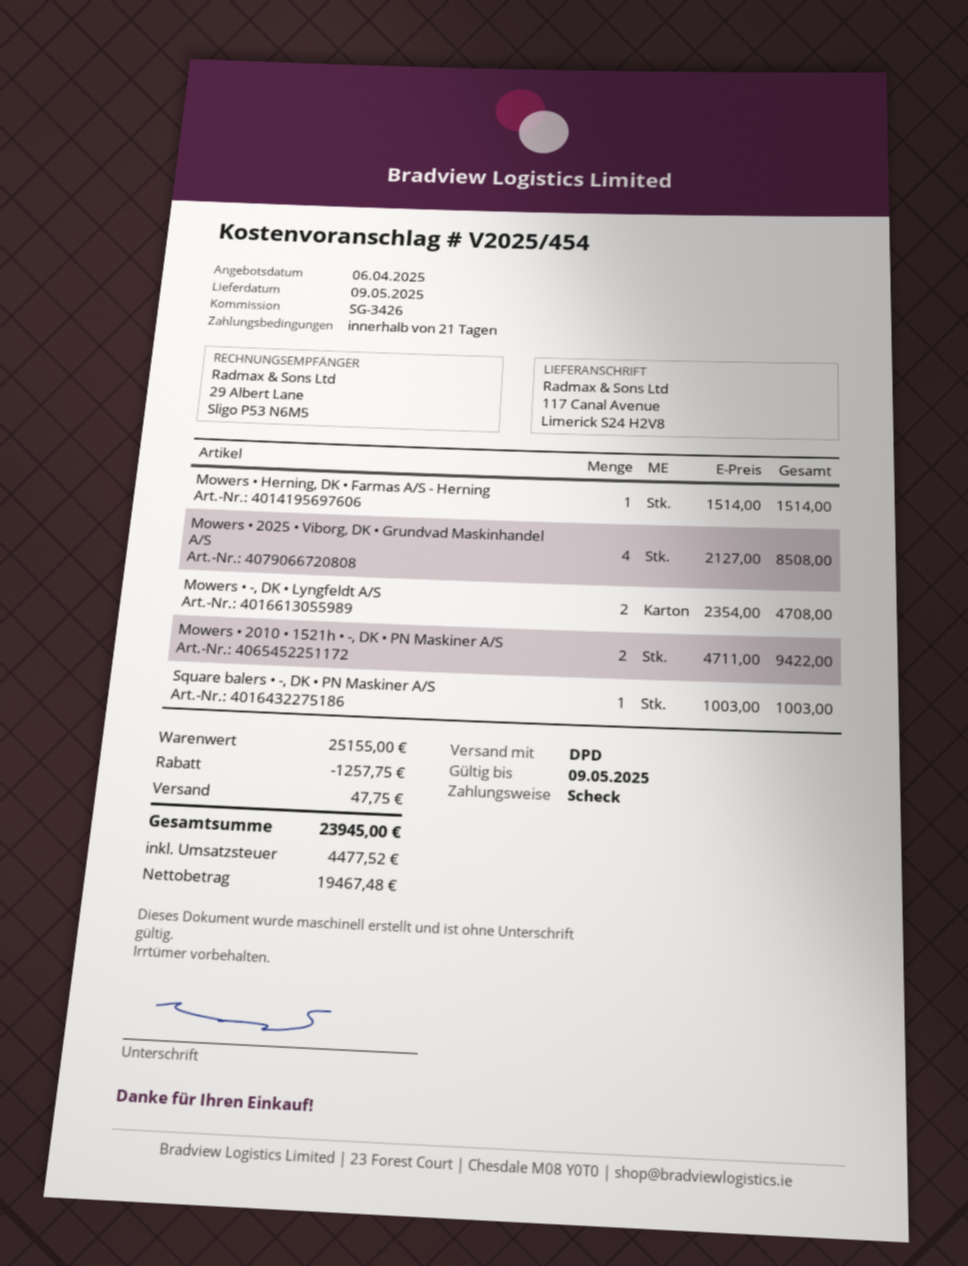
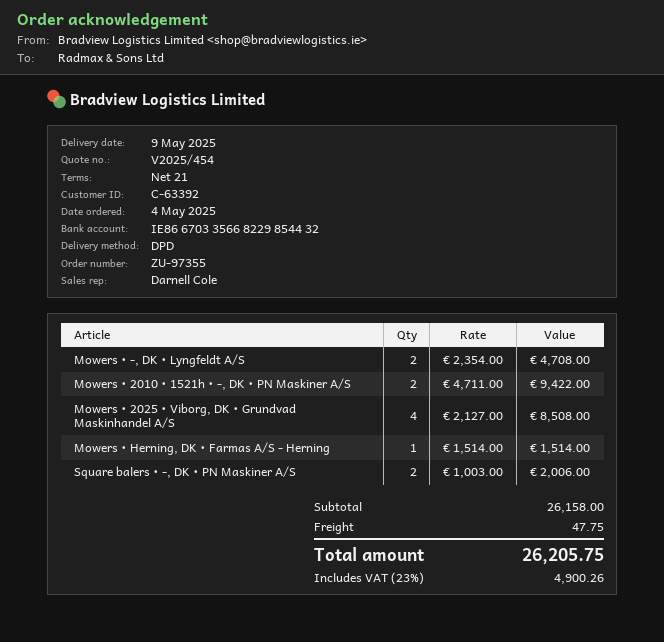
Square balers • -, DK • PN Maskiner A/S: 1 x 1003.00 = 1003.00 -> 2 x 1003.00 = 2006.00
subtotal: 25155.00 -> 26158.00
discount: 1257.75 -> none
tax: 4477.52 -> 4900.26
total: 23945.00 -> 26205.75

